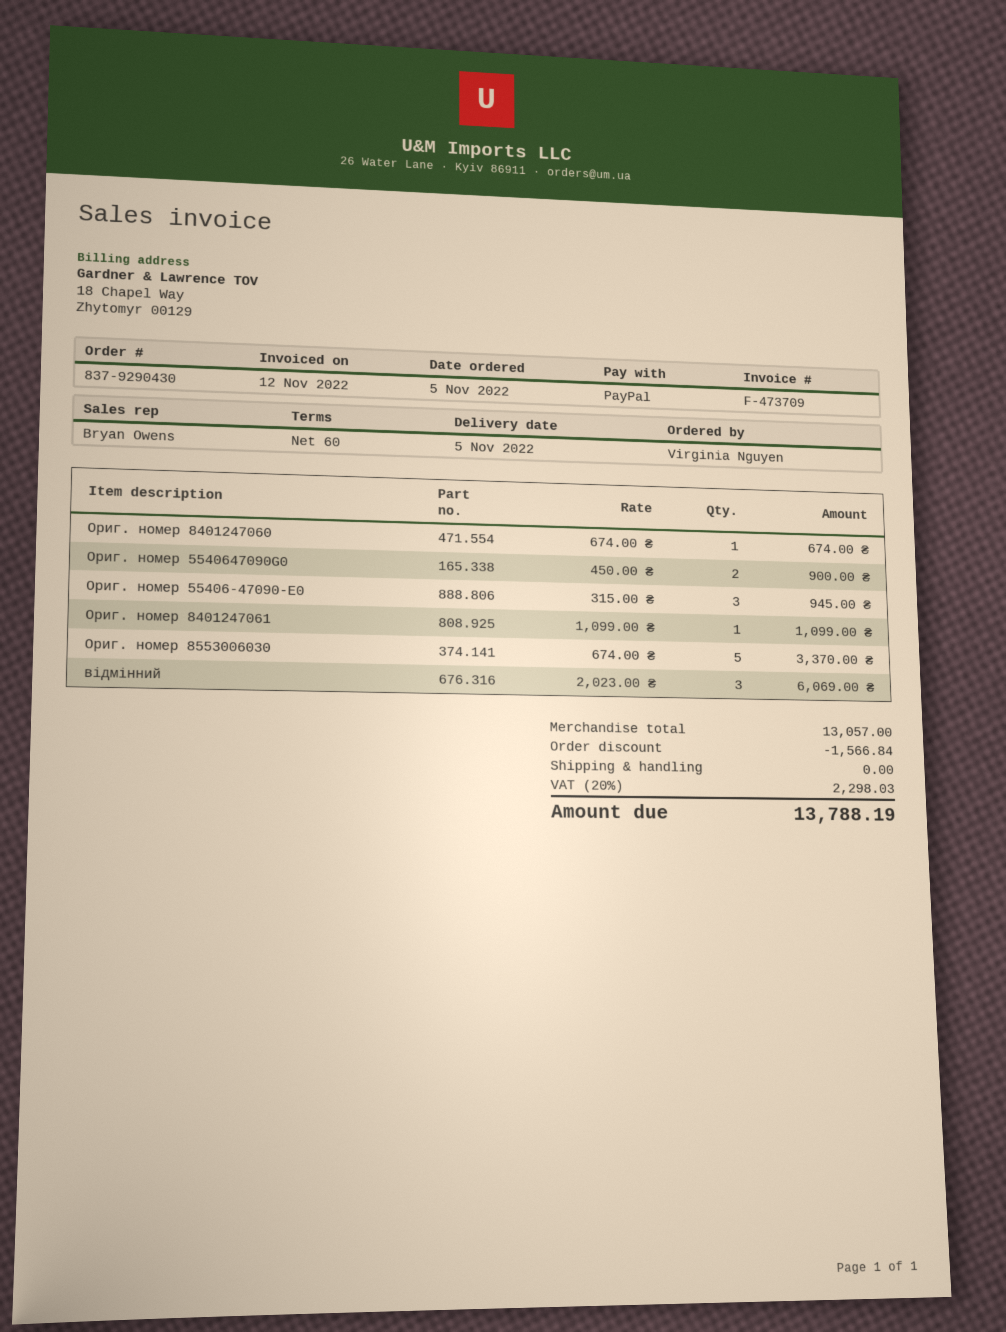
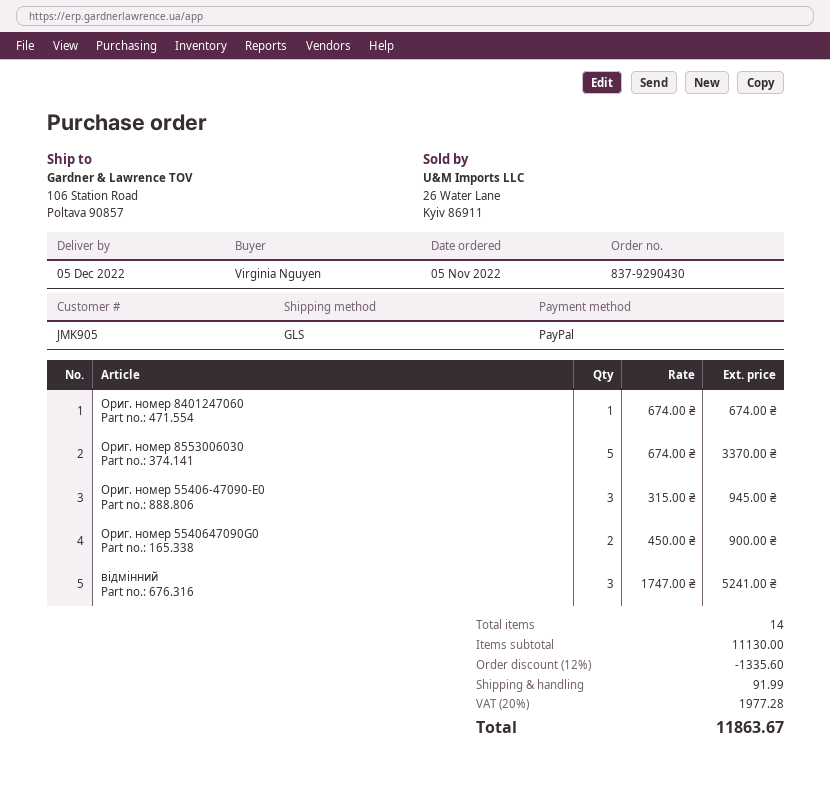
delivery date: 2022-11-05 -> 2022-12-05
Ориг. номер 8401247061: 1 x 1099.00 = 1099.00 -> none
відмінний: 3 x 2023.00 = 6069.00 -> 3 x 1747.00 = 5241.00
subtotal: 13057.00 -> 11130.00
discount: 1566.84 -> 1335.60
shipping: 0.00 -> 91.99
tax: 20% = 2298.03 -> 20% = 1977.28
total: 13788.19 -> 11863.67

